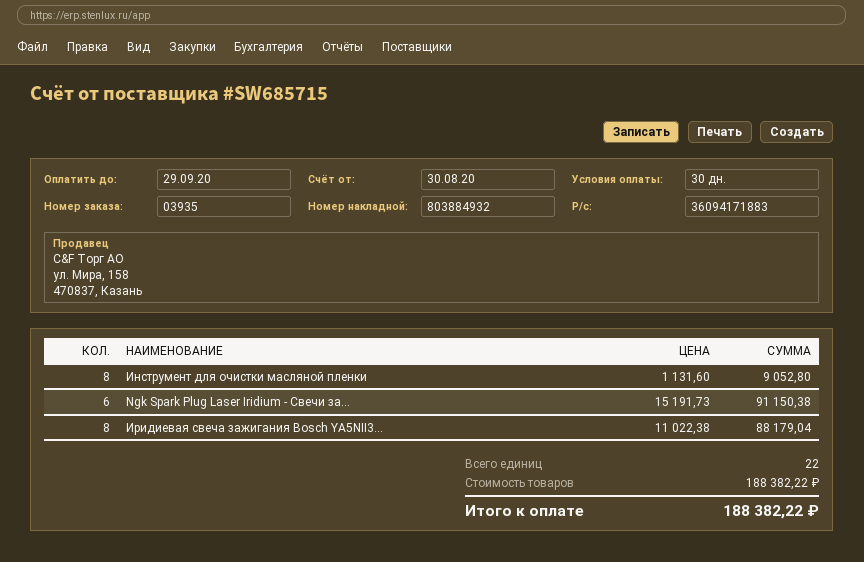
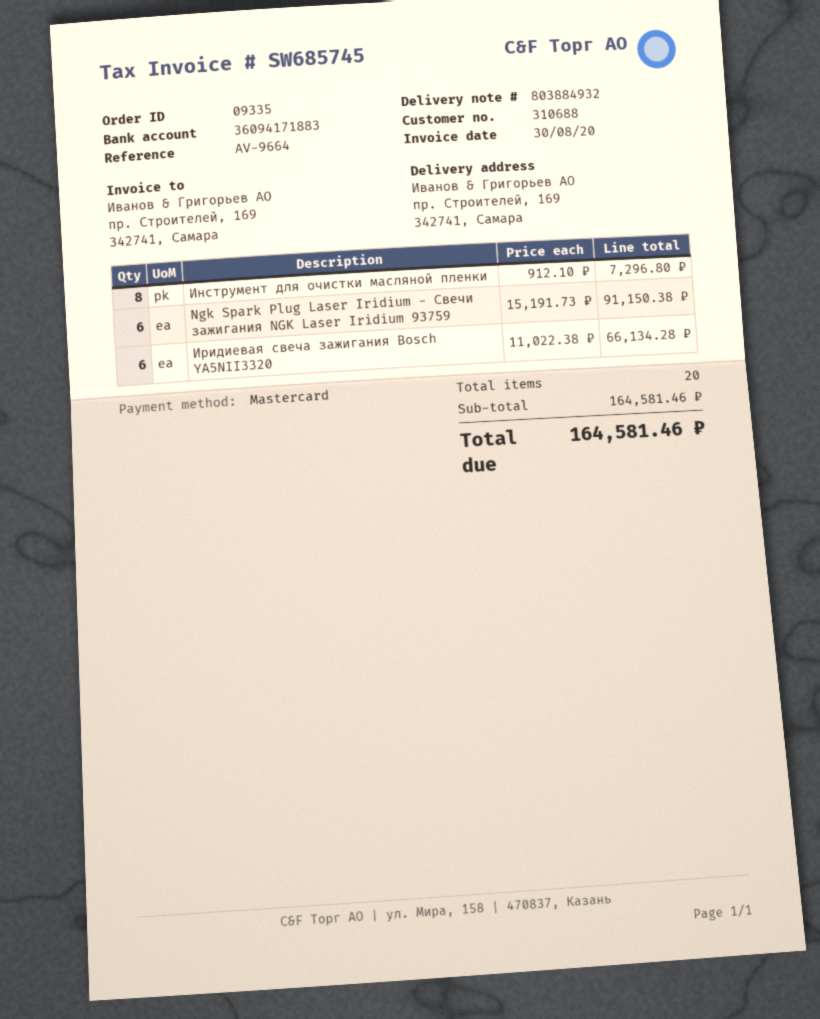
order number: 03935 -> 09335
invoice number: SW685715 -> SW685745
Инструмент для очистки масляной пленки: 8 x 1131.60 = 9052.80 -> 8 x 912.10 = 7296.80
Иридиевая свеча зажигания Bosch YA5NII3...: 8 x 11022.38 = 88179.04 -> 6 x 11022.38 = 66134.28
total quantity: 22 -> 20
subtotal: 188382.22 -> 164581.46
total: 188382.22 -> 164581.46

